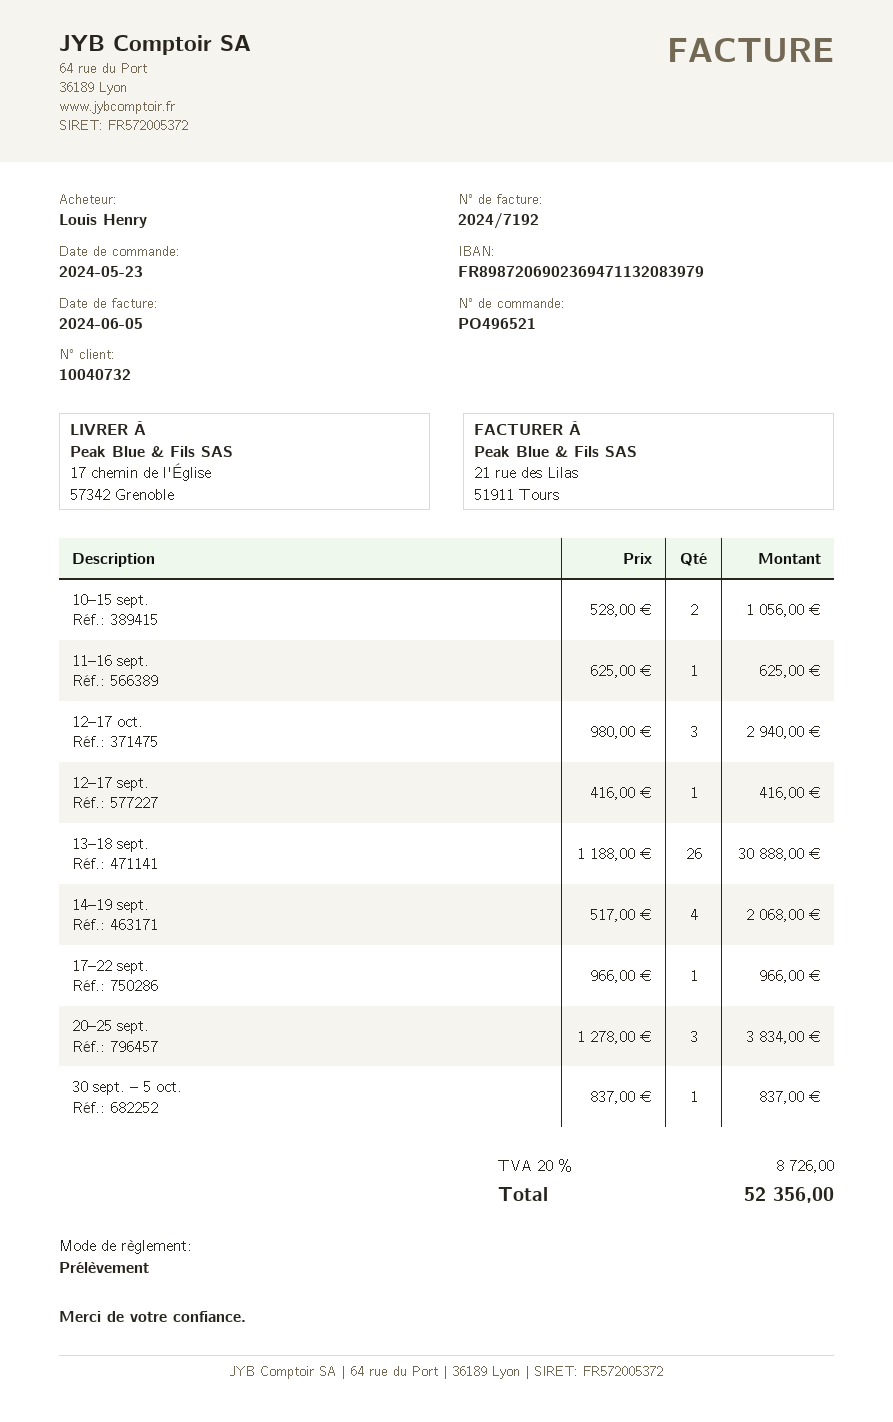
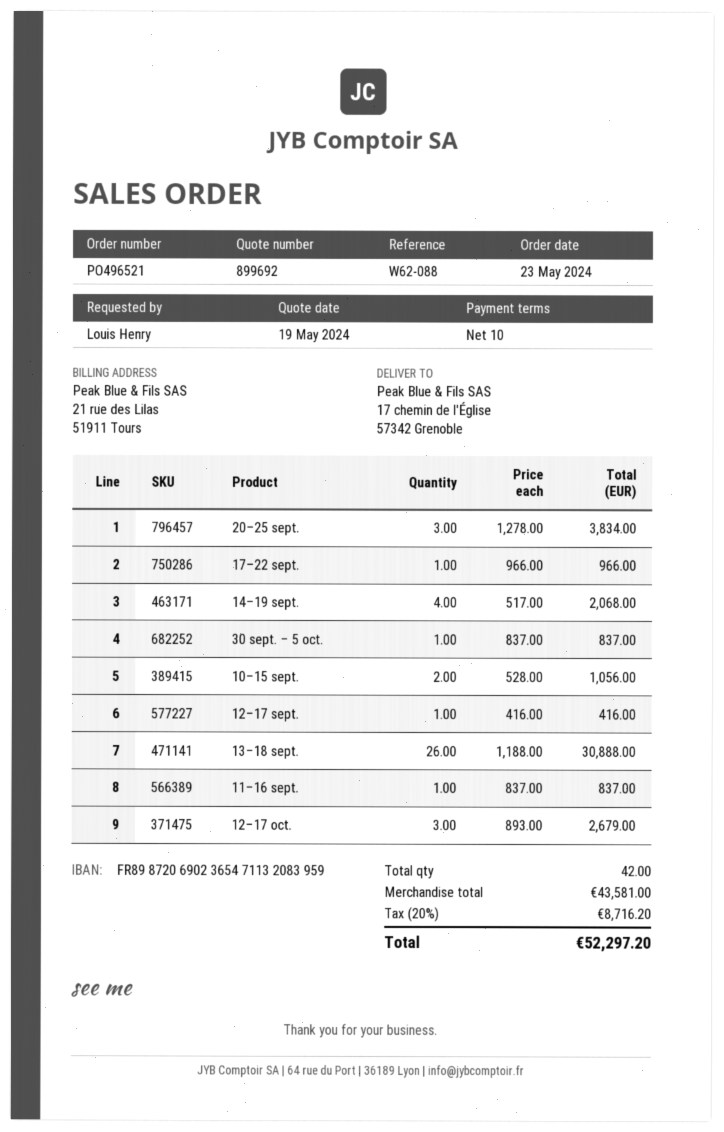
bank account: FR8987206902369471132083979 -> FR8987206902365471132083959
11–16 sept.: 1 x 625.00 = 625.00 -> 1 x 837.00 = 837.00
12–17 oct.: 3 x 980.00 = 2940.00 -> 3 x 893.00 = 2679.00
tax: 20% = 8726.00 -> 20% = 8716.20
total: 52356.00 -> 52297.20

